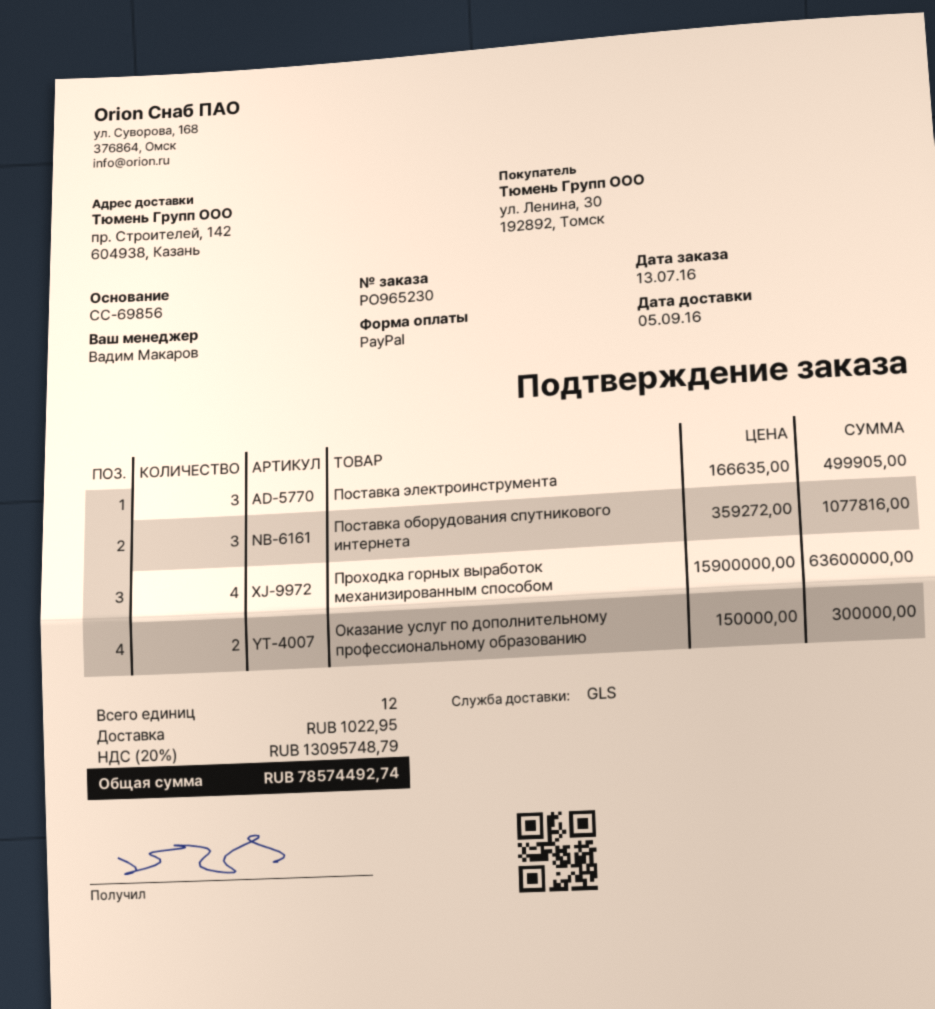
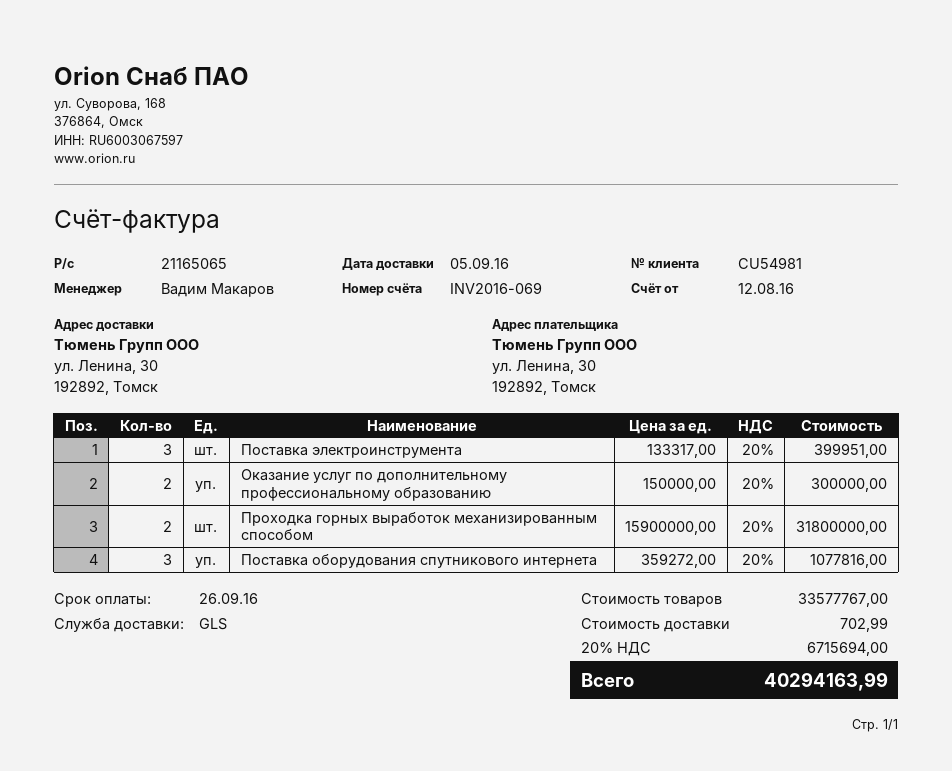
ship to: пр. Строителей, 142, 604938, Казань -> ул. Ленина, 30, 192892, Томск
Поставка электроинструмента: 3 x 166635.00 = 499905.00 -> 3 x 133317.00 = 399951.00
Проходка горных выработок механизированным способом: 4 x 15900000.00 = 63600000.00 -> 2 x 15900000.00 = 31800000.00
shipping: 1022.95 -> 702.99
tax: 20% = 13095748.79 -> 20% = 6715694.00
total: 78574492.74 -> 40294163.99

